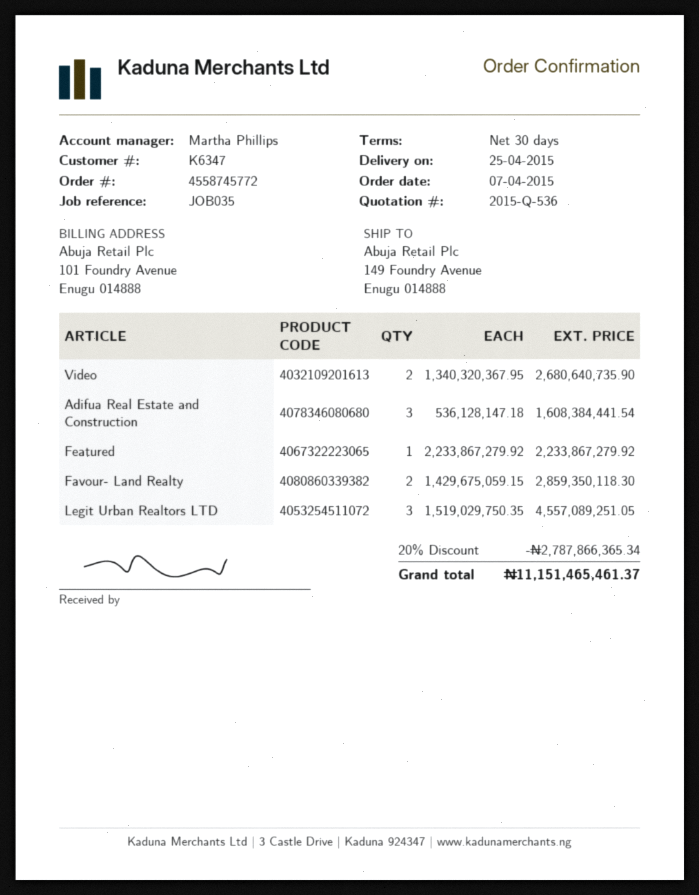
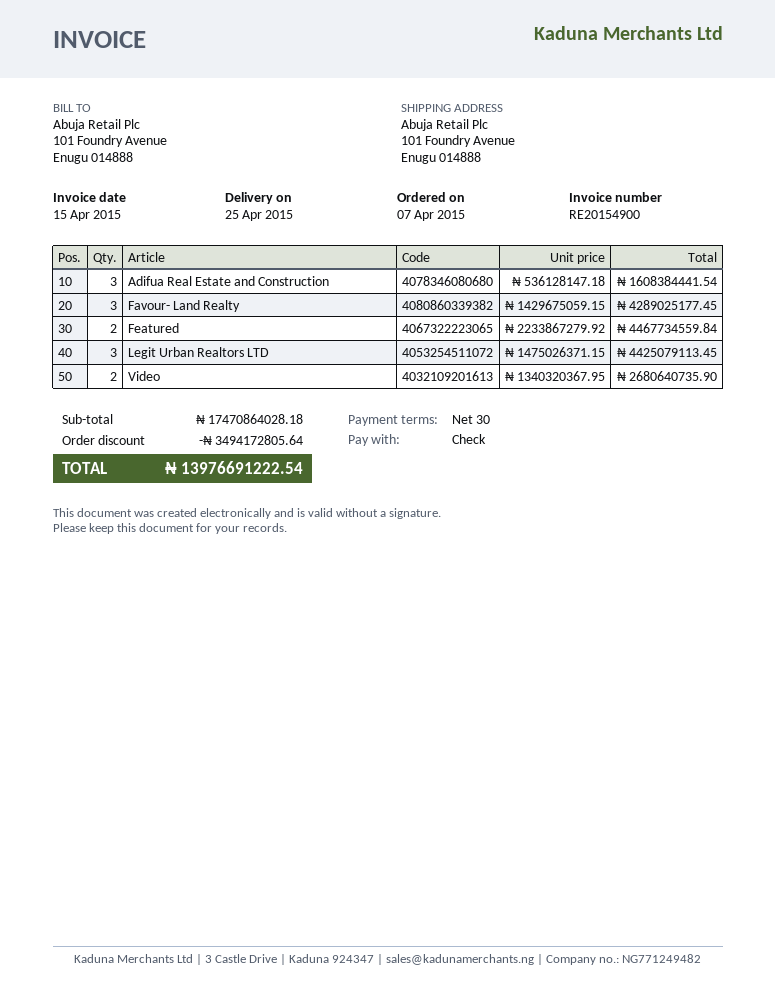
ship to: 149 Foundry Avenue, Enugu 014888 -> 101 Foundry Avenue, Enugu 014888
Featured: 1 x 2233867279.92 = 2233867279.92 -> 2 x 2233867279.92 = 4467734559.84
Favour- Land Realty: 2 x 1429675059.15 = 2859350118.30 -> 3 x 1429675059.15 = 4289025177.45
Legit Urban Realtors LTD: 3 x 1519029750.35 = 4557089251.05 -> 3 x 1475026371.15 = 4425079113.45
discount: 2787866365.34 -> 3494172805.64
total: 11151465461.37 -> 13976691222.54

